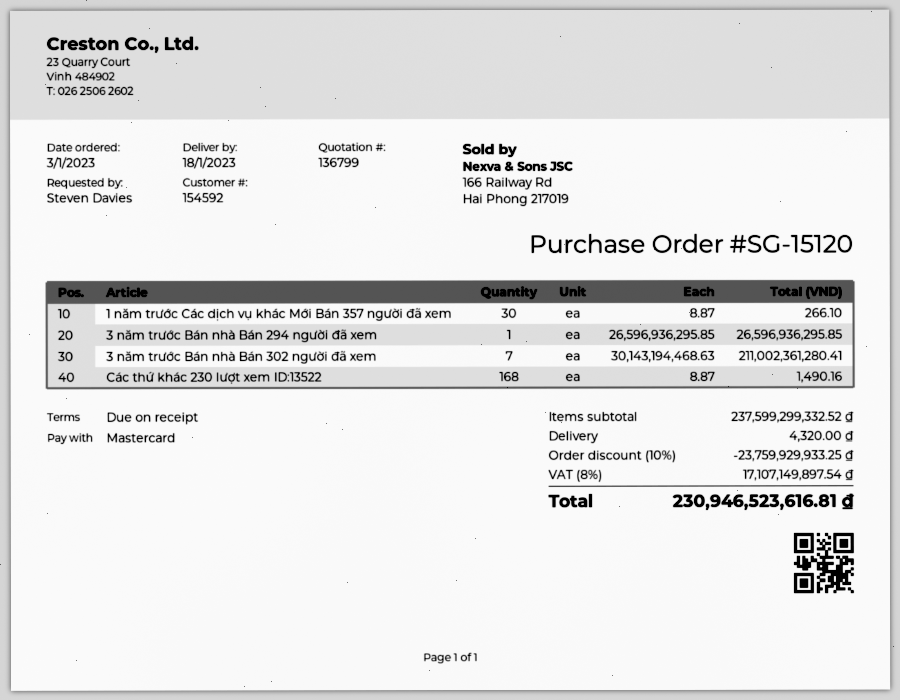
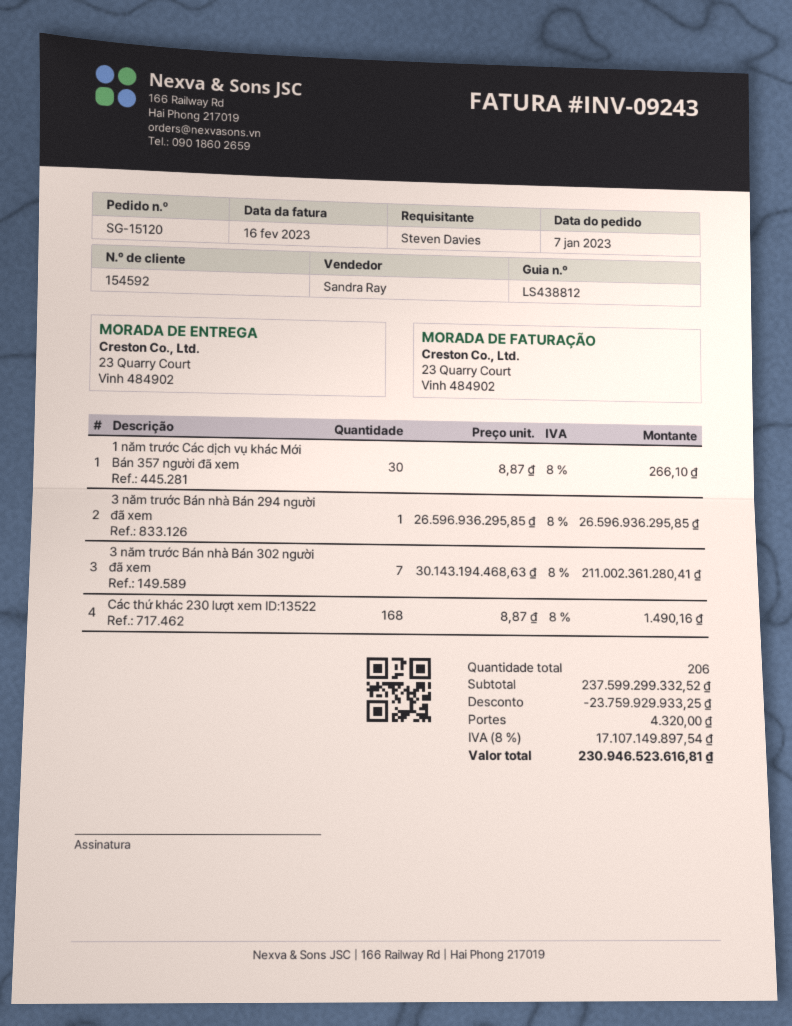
order date: 2023-01-03 -> 2023-01-07

